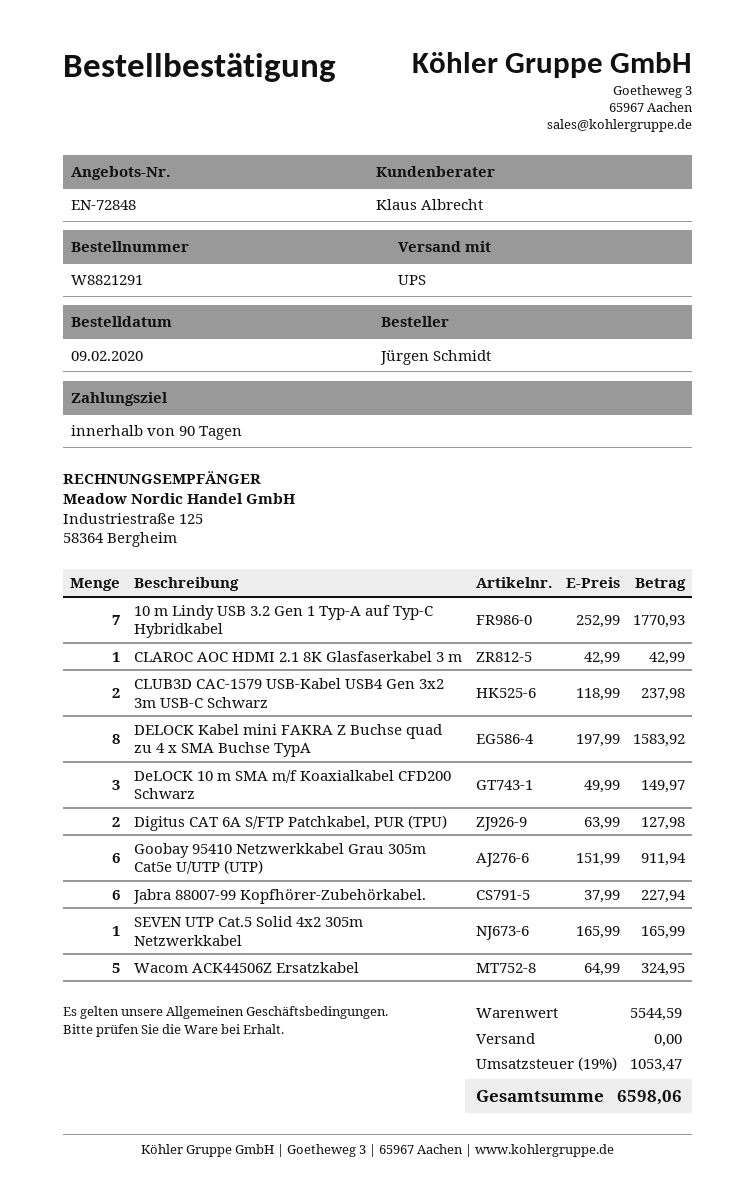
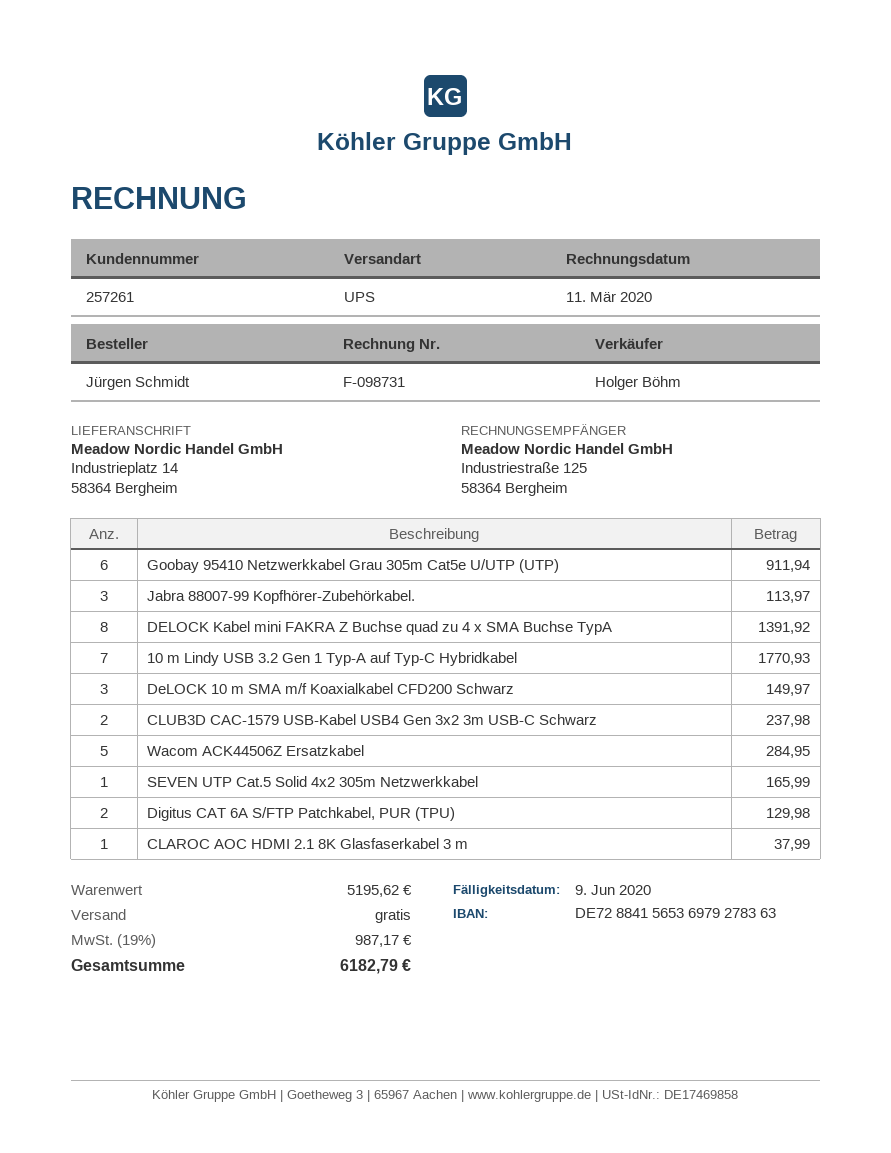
sales rep: Klaus Albrecht -> Holger Böhm
CLAROC AOC HDMI 2.1 8K Glasfaserkabel 3 m: 1 for 42.99 -> 1 for 37.99
DELOCK Kabel mini FAKRA Z Buchse quad zu 4 x SMA Buchse TypA: 8 for 1583.92 -> 8 for 1391.92
Digitus CAT 6A S/FTP Patchkabel, PUR (TPU): 2 for 127.98 -> 2 for 129.98
Jabra 88007-99 Kopfhörer-Zubehörkabel.: 6 for 227.94 -> 3 for 113.97
Wacom ACK44506Z Ersatzkabel: 5 for 324.95 -> 5 for 284.95
subtotal: 5544.59 -> 5195.62
tax: 19% = 1053.47 -> 19% = 987.17
total: 6598.06 -> 6182.79

